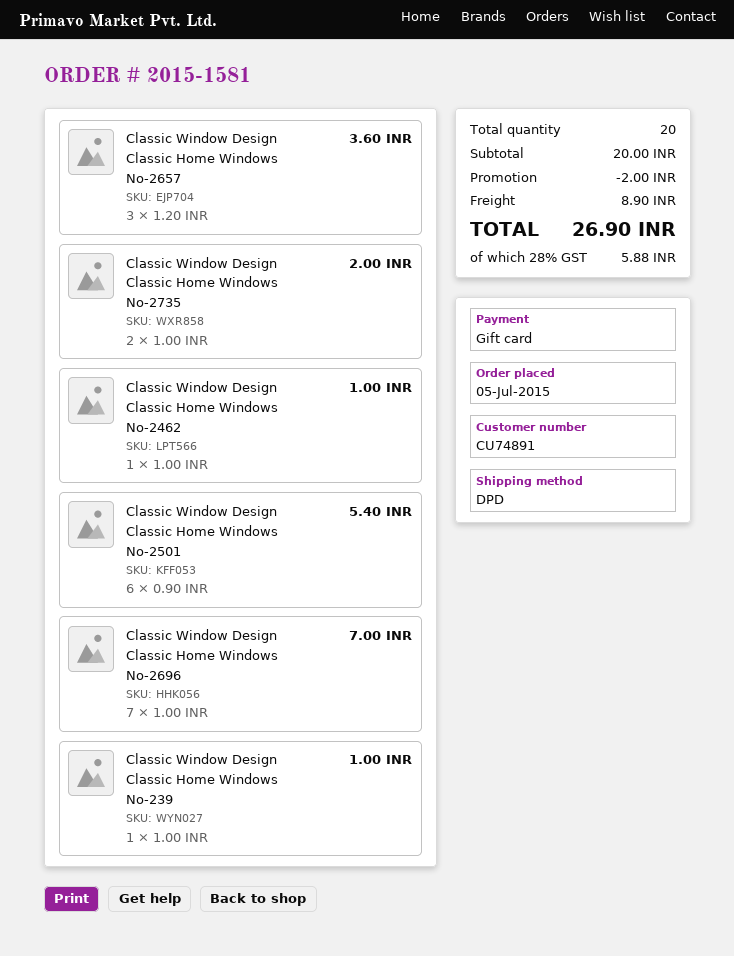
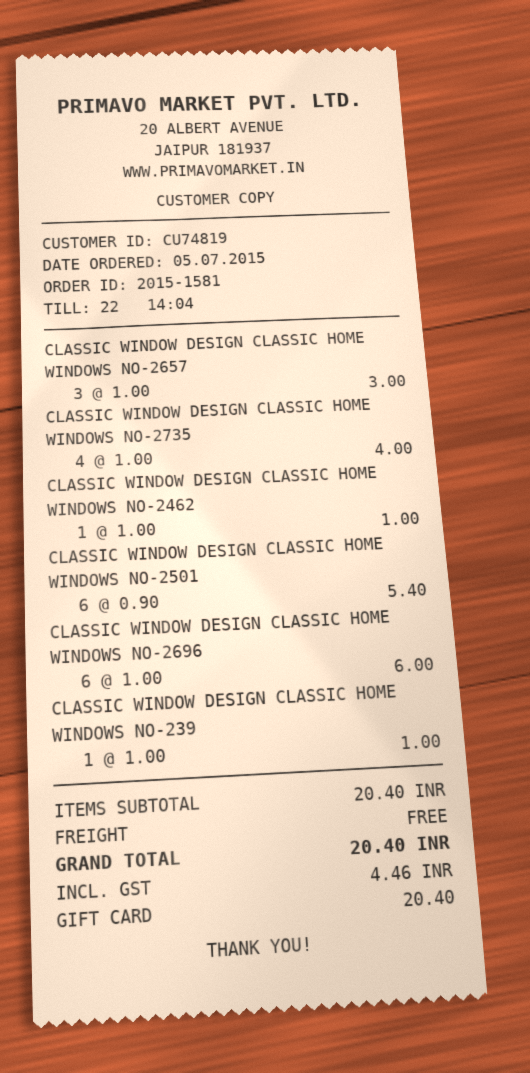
customer number: CU74891 -> CU74819
Classic Window Design Classic Home Windows No-2657: 3 x 1.20 = 3.60 -> 3 x 1.00 = 3.00
Classic Window Design Classic Home Windows No-2735: 2 x 1.00 = 2.00 -> 4 x 1.00 = 4.00
Classic Window Design Classic Home Windows No-2696: 7 x 1.00 = 7.00 -> 6 x 1.00 = 6.00
subtotal: 20.00 -> 20.40
discount: 2.00 -> none
shipping: 8.90 -> 0.00
tax: 5.88 -> 4.46
total: 26.90 -> 20.40

